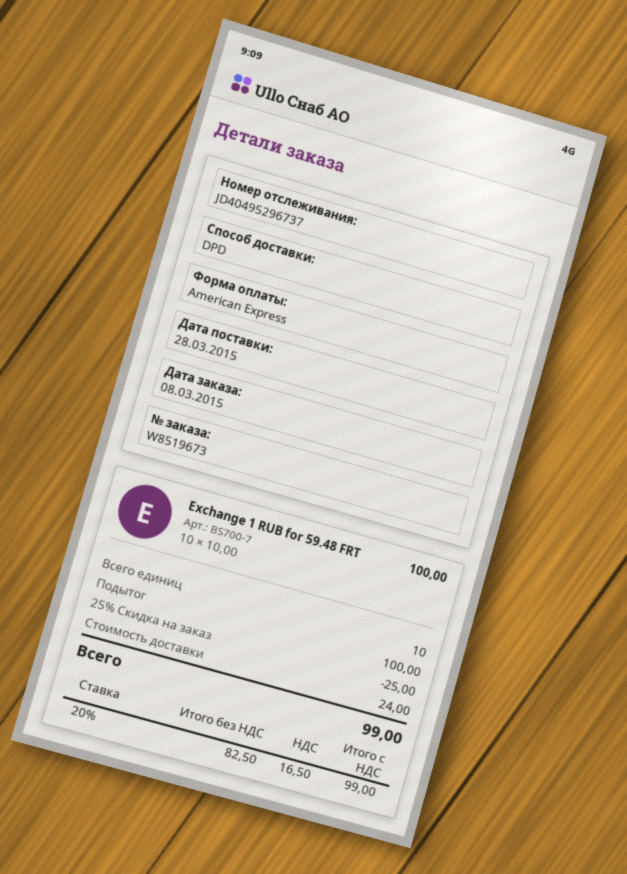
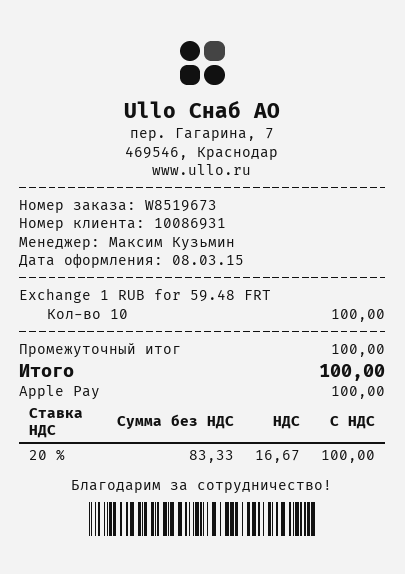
payment method: American Express -> Apple Pay
discount: 25% = 25.00 -> none
shipping: 24.00 -> none
net: 82.50 -> 83.33
tax: 20% = 16.50 -> 20% = 16.67
total: 99.00 -> 100.00

